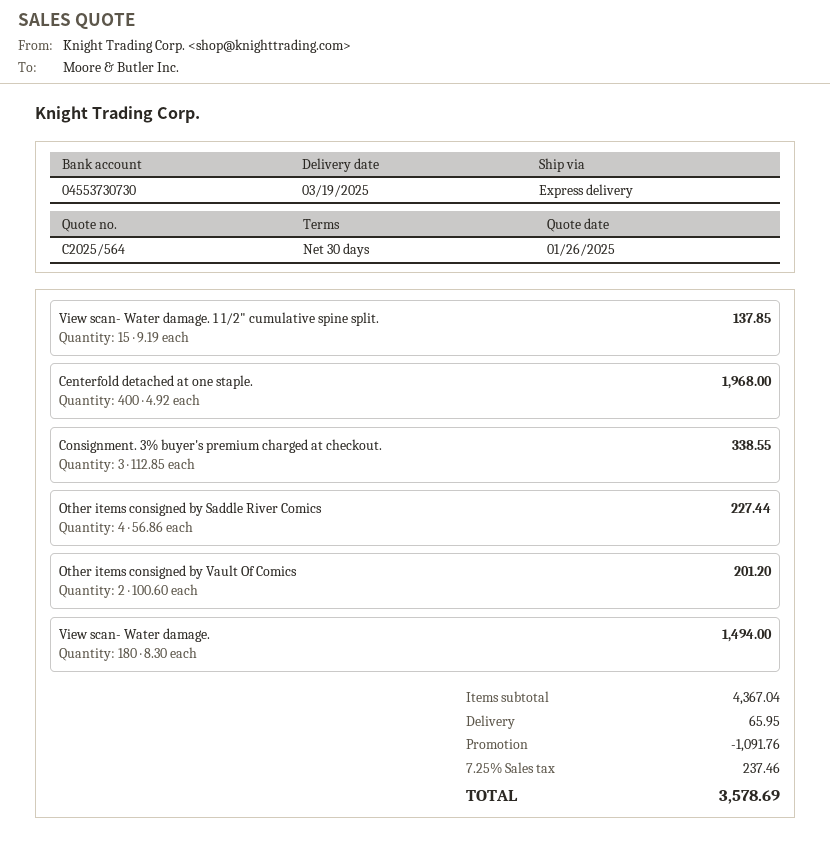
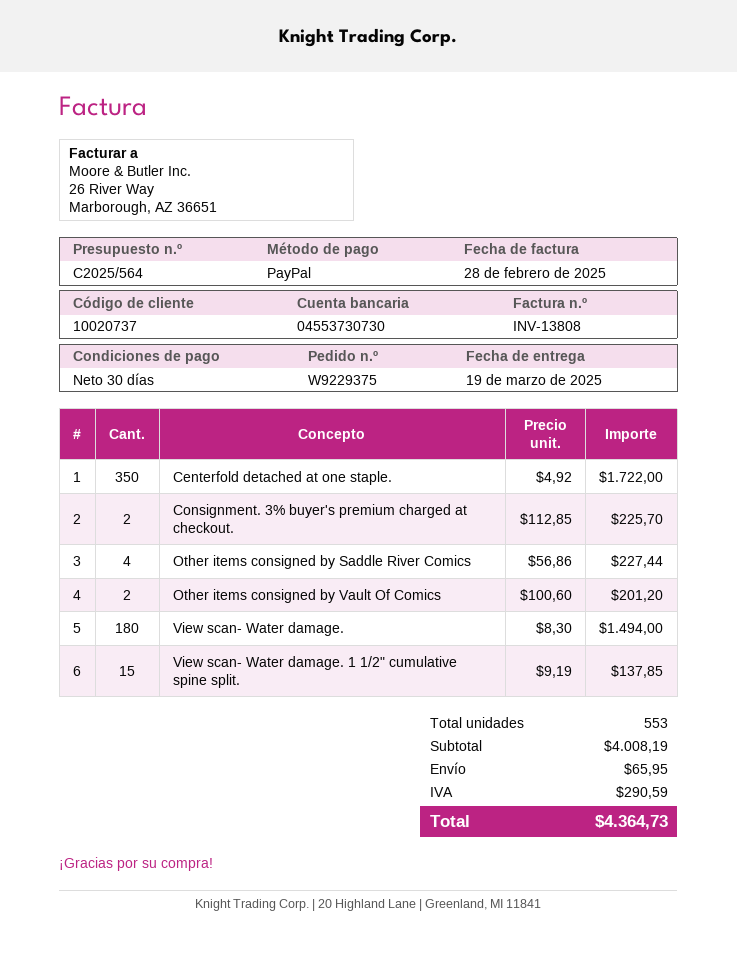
Centerfold detached at one staple.: 400 x 4.92 = 1968.00 -> 350 x 4.92 = 1722.00
Consignment. 3% buyer's premium charged at checkout.: 3 x 112.85 = 338.55 -> 2 x 112.85 = 225.70
subtotal: 4367.04 -> 4008.19
discount: 1091.76 -> none
tax: 237.46 -> 290.59
total: 3578.69 -> 4364.73

